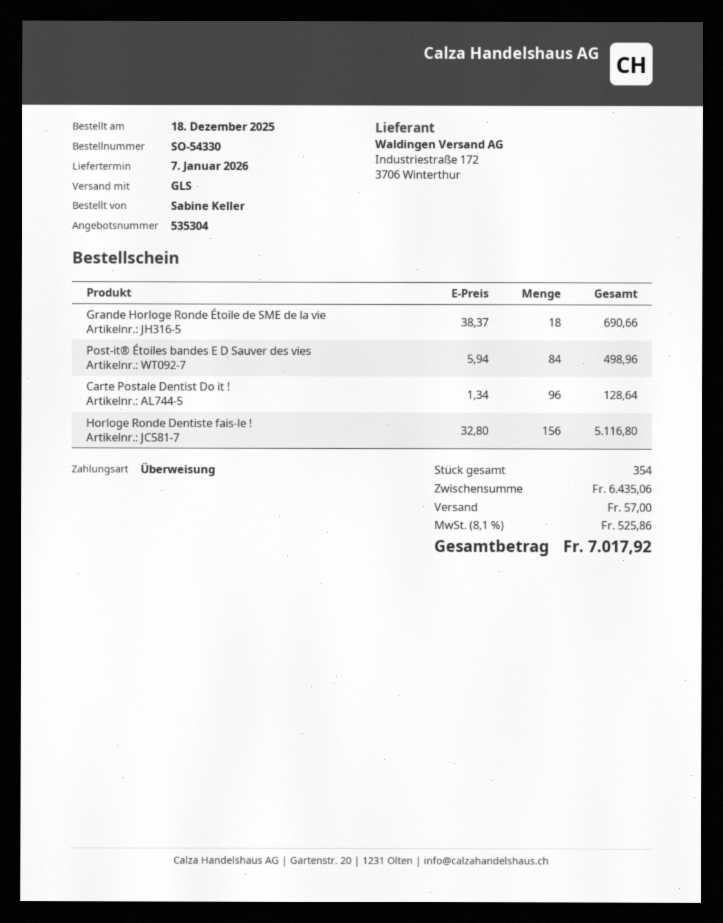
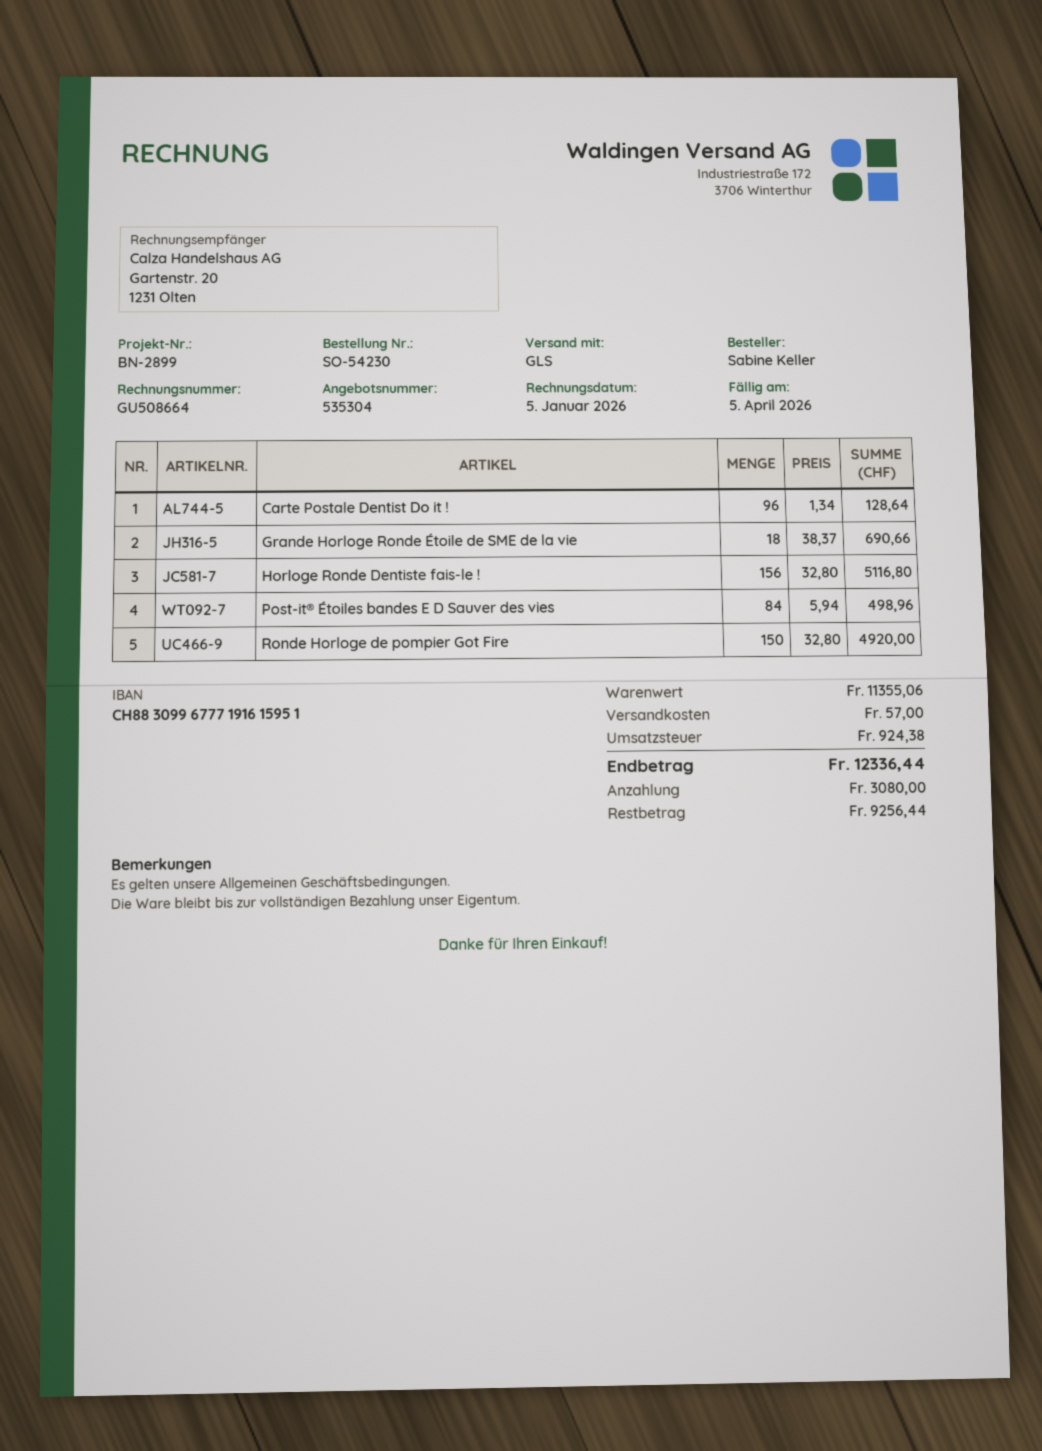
order number: SO-54330 -> SO-54230
Ronde Horloge de pompier Got Fire: none -> 150 x 32.80 = 4920.00
subtotal: 6435.06 -> 11355.06
tax: 525.86 -> 924.38
total: 7017.92 -> 12336.44

